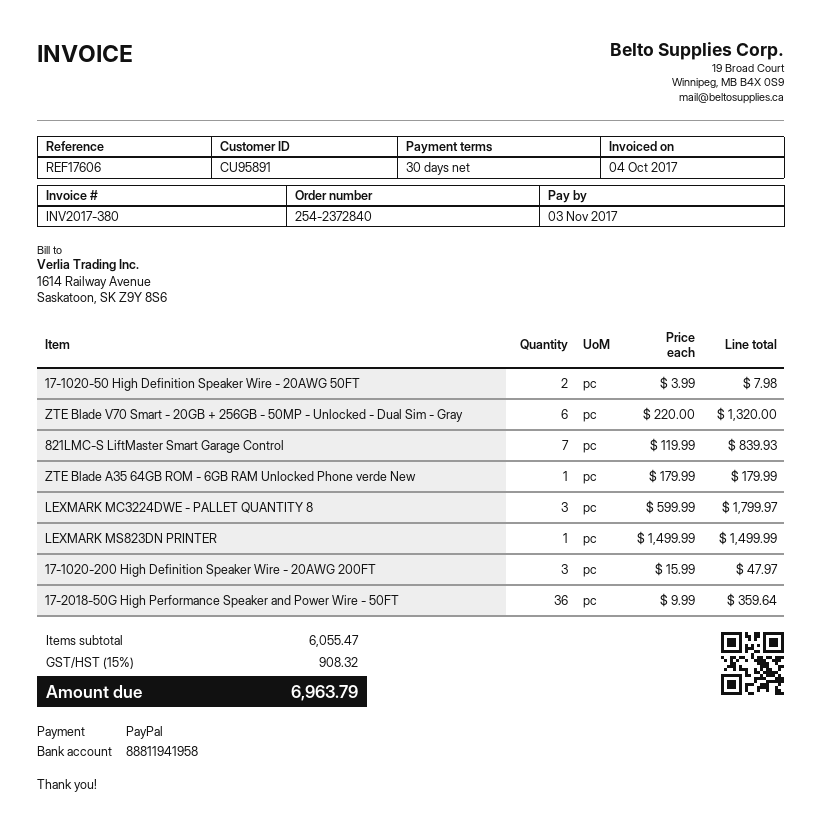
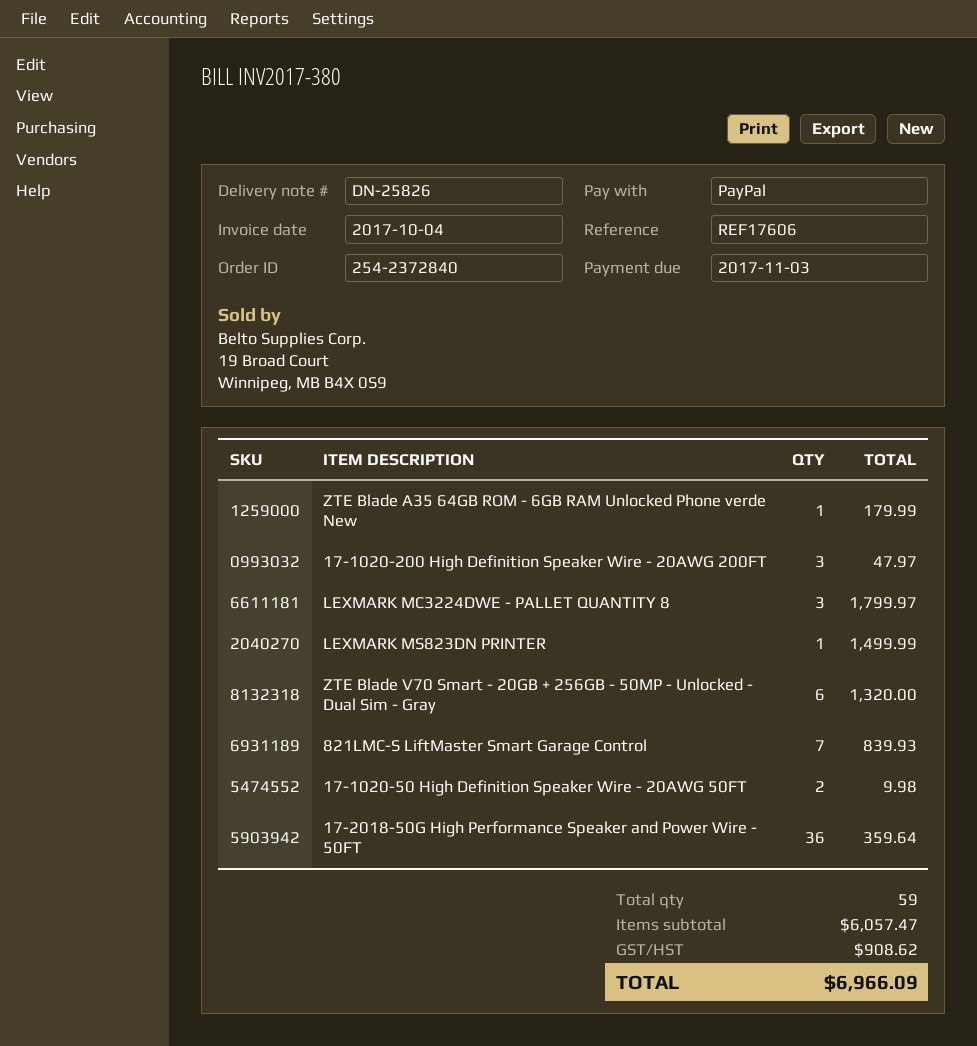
17-1020-50 High Definition Speaker Wire - 20AWG 50FT: 2 for 7.98 -> 2 for 9.98
subtotal: 6055.47 -> 6057.47
tax: 908.32 -> 908.62
total: 6963.79 -> 6966.09

